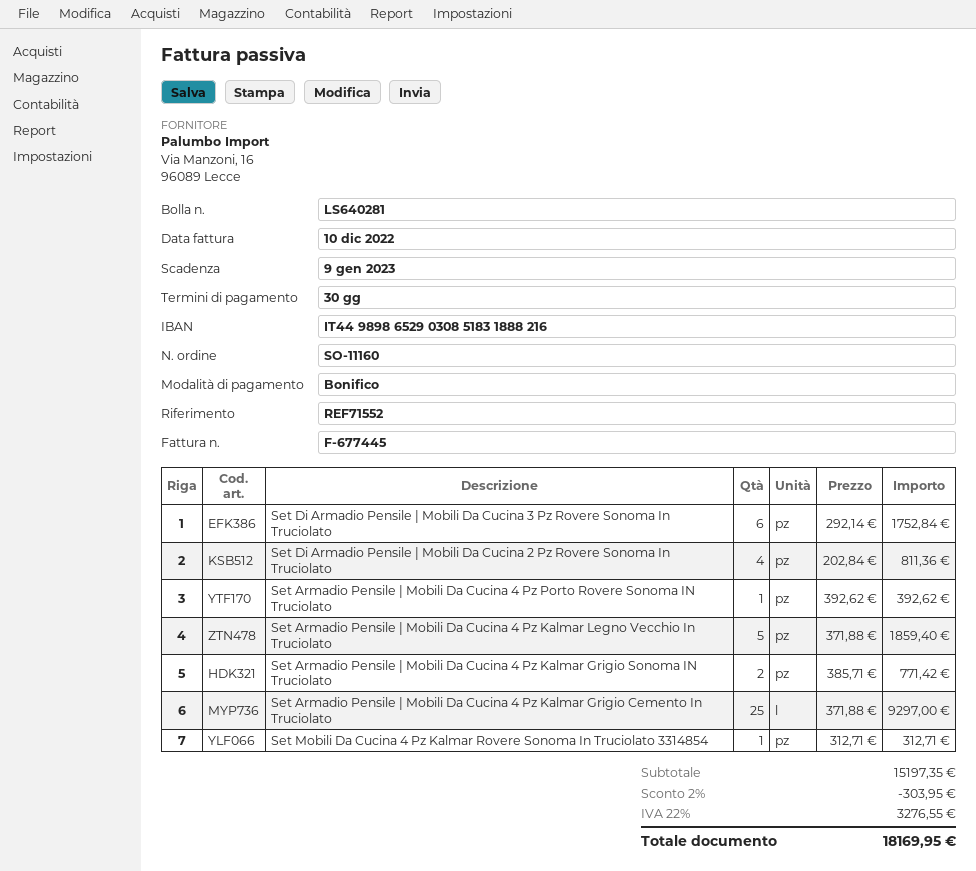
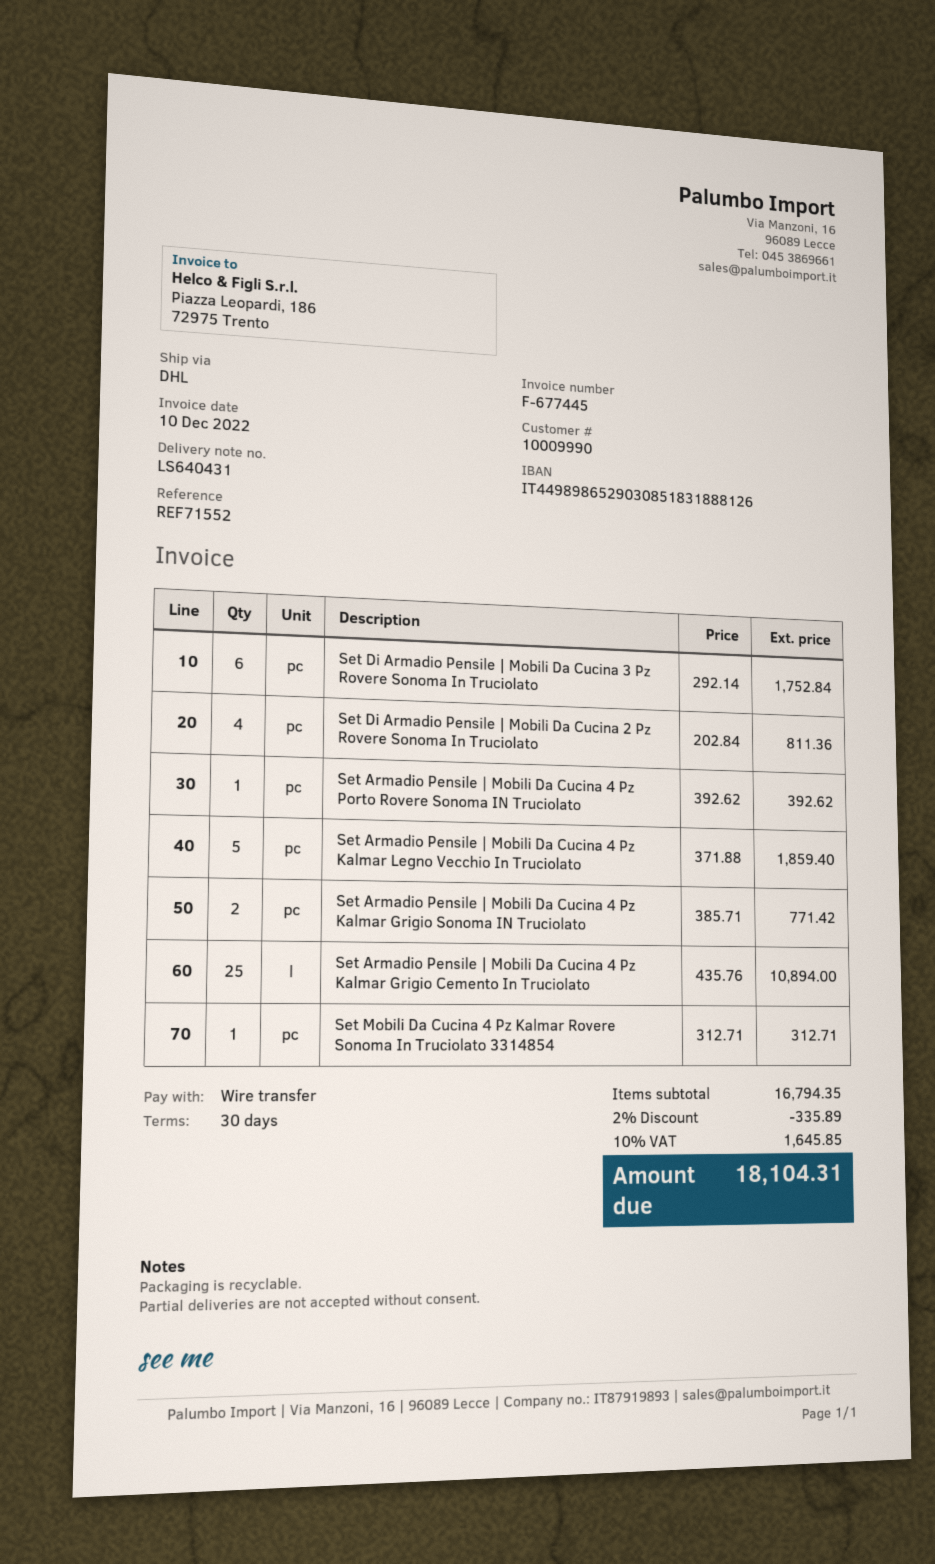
delivery note number: LS640281 -> LS640431
bank account: IT4498986529030851831888216 -> IT4498986529030851831888126
Set Armadio Pensile | Mobili Da Cucina 4 Pz Kalmar Grigio Cemento In Truciolato: 25 x 371.88 = 9297.00 -> 25 x 435.76 = 10894.00
subtotal: 15197.35 -> 16794.35
discount: 2% = 303.95 -> 2% = 335.89
tax: 22% = 3276.55 -> 10% = 1645.85
total: 18169.95 -> 18104.31

